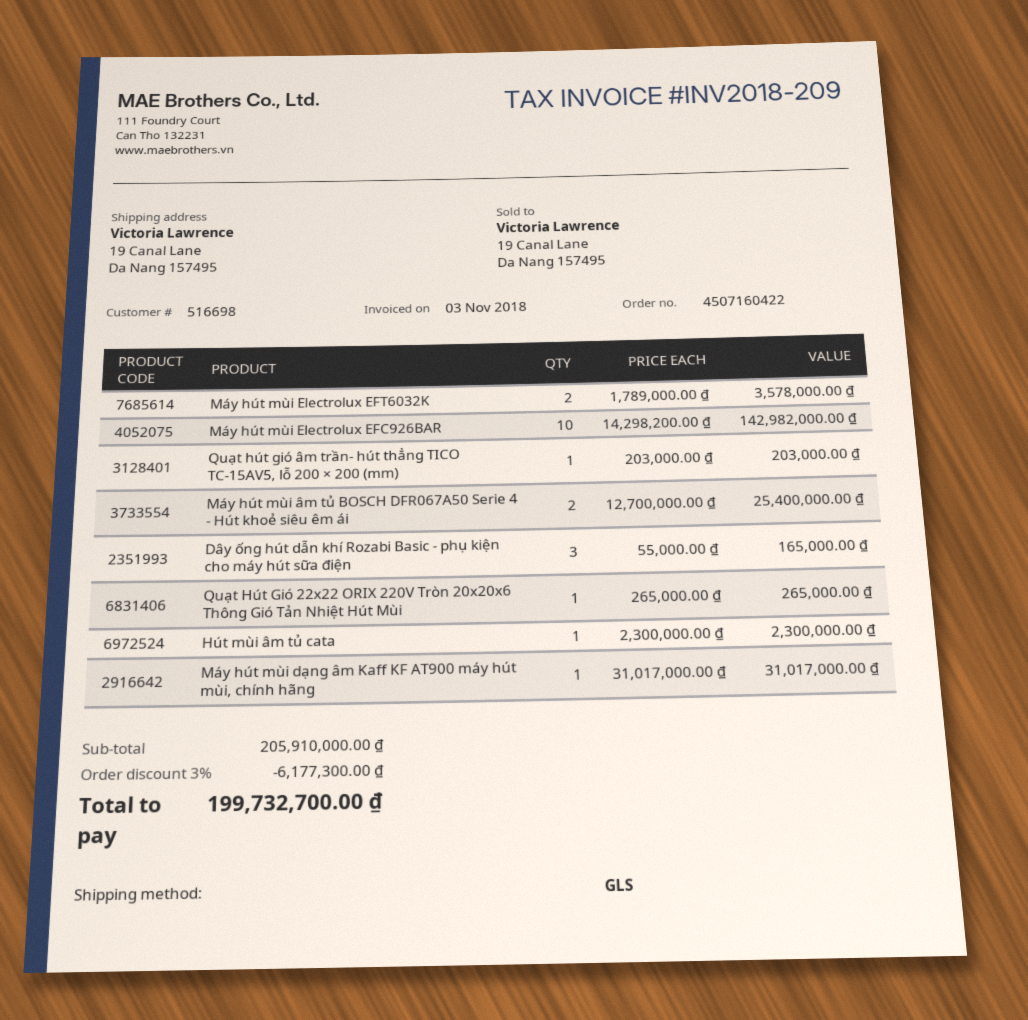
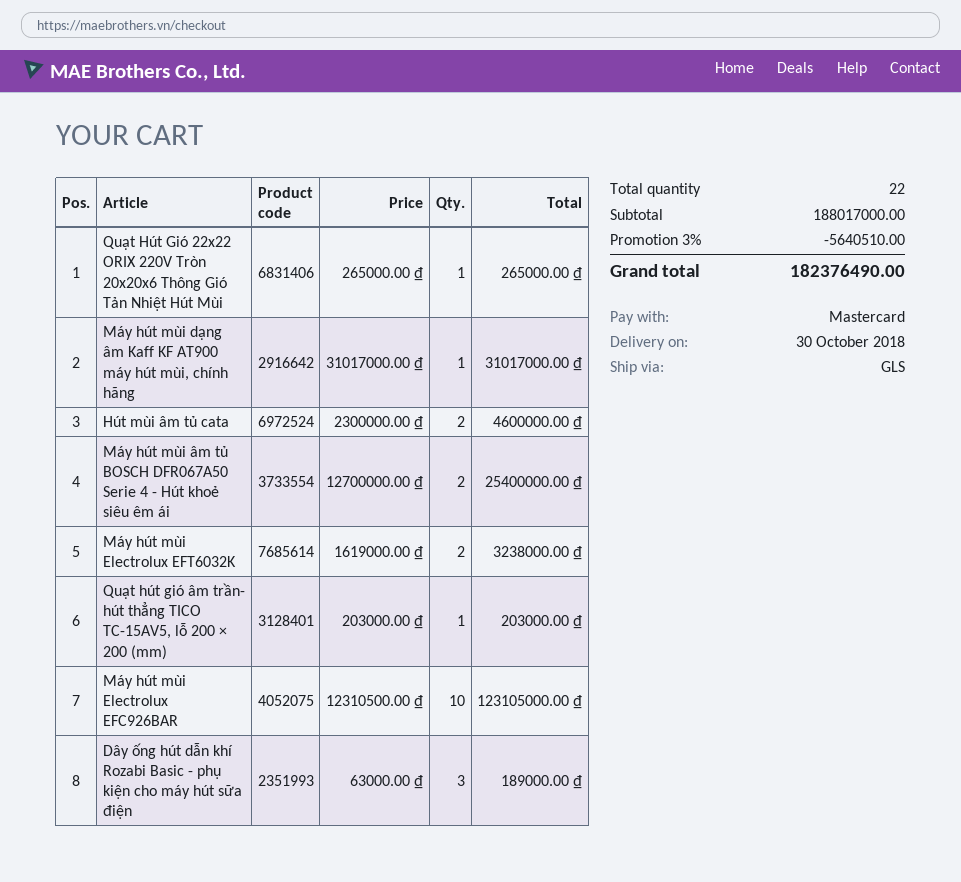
Máy hút mùi Electrolux EFT6032K: 2 x 1789000.00 = 3578000.00 -> 2 x 1619000.00 = 3238000.00
Máy hút mùi Electrolux EFC926BAR: 10 x 14298200.00 = 142982000.00 -> 10 x 12310500.00 = 123105000.00
Dây ống hút dẫn khí Rozabi Basic - phụ kiện cho máy hút sữa điện: 3 x 55000.00 = 165000.00 -> 3 x 63000.00 = 189000.00
Hút mùi âm tủ cata: 1 x 2300000.00 = 2300000.00 -> 2 x 2300000.00 = 4600000.00
subtotal: 205910000.00 -> 188017000.00
discount: 3% = 6177300.00 -> 3% = 5640510.00
total: 199732700.00 -> 182376490.00

